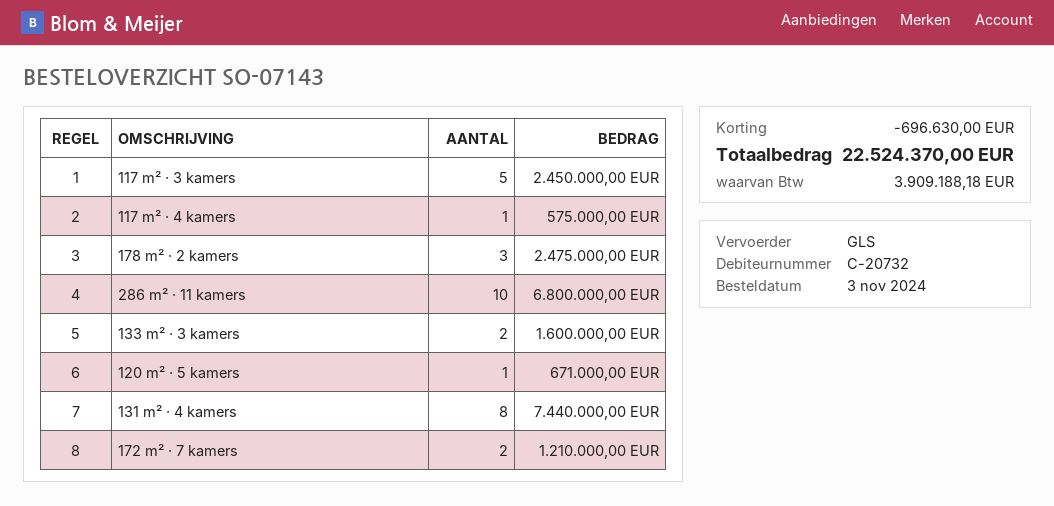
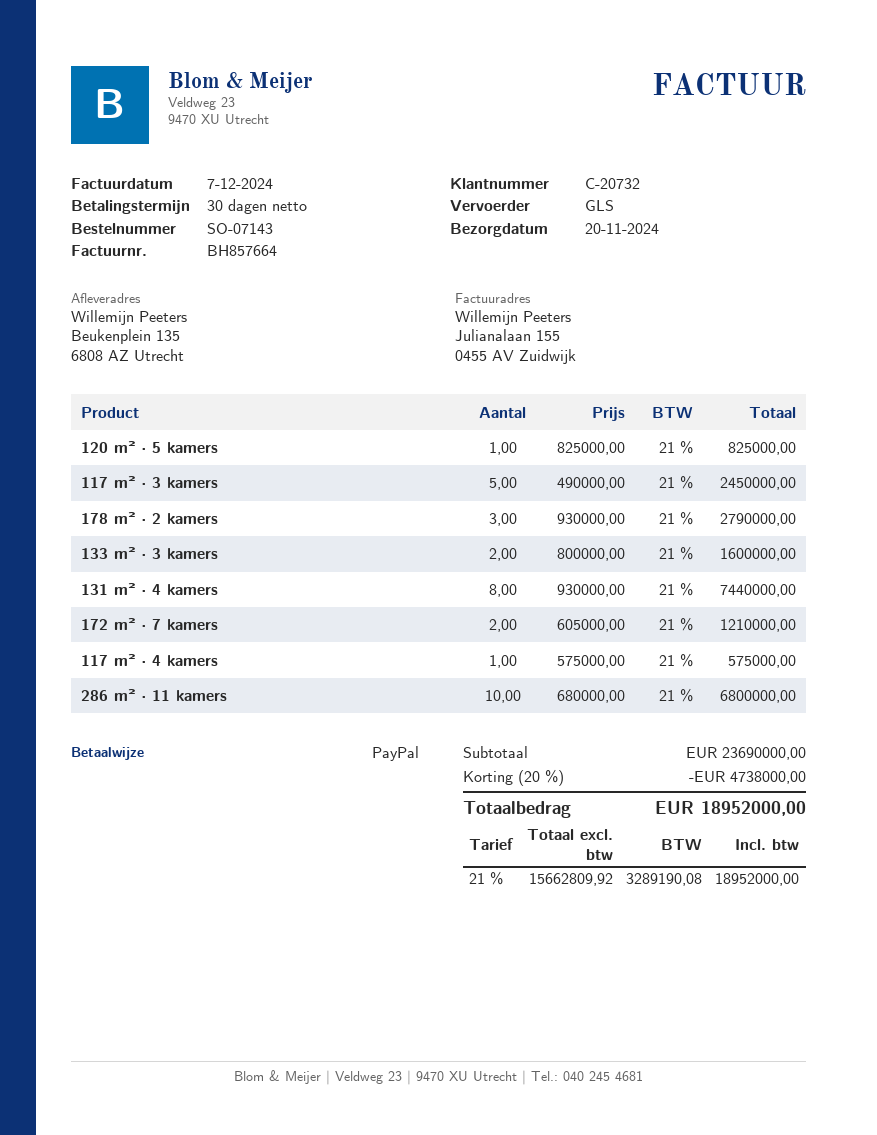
178 m² · 2 kamers: 3 for 2475000.00 -> 3 for 2790000.00
120 m² · 5 kamers: 1 for 671000.00 -> 1 for 825000.00
discount: 696630.00 -> 4738000.00
tax: 3909188.18 -> 3289190.08
total: 22524370.00 -> 18952000.00

